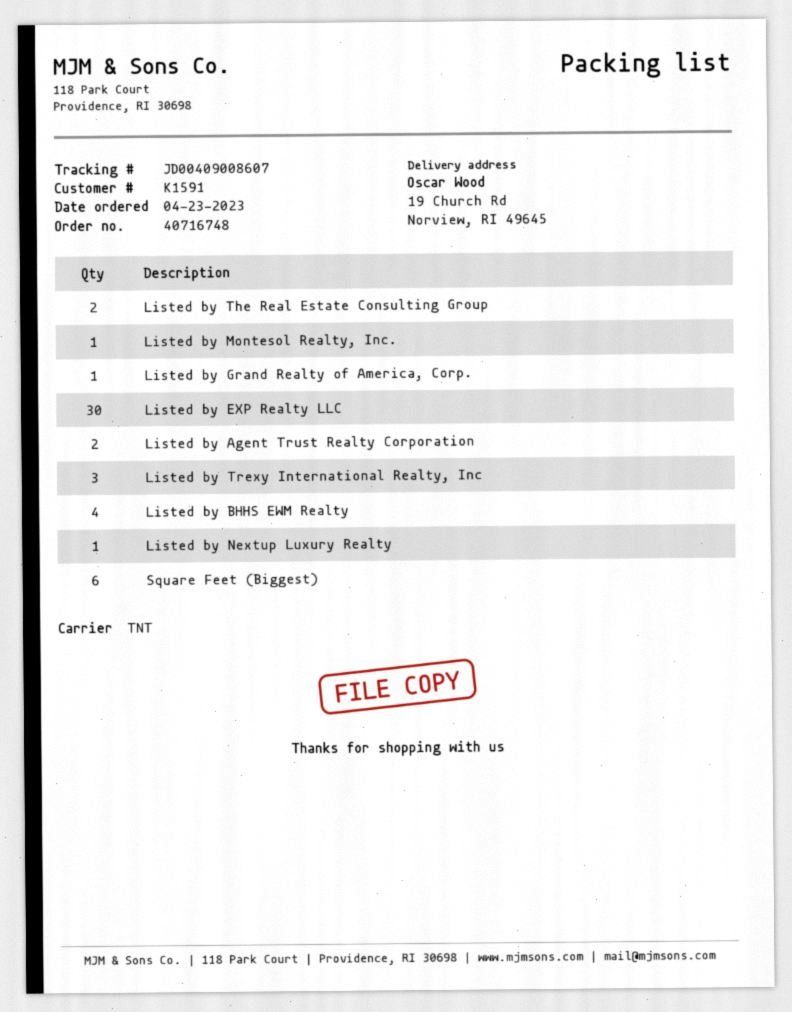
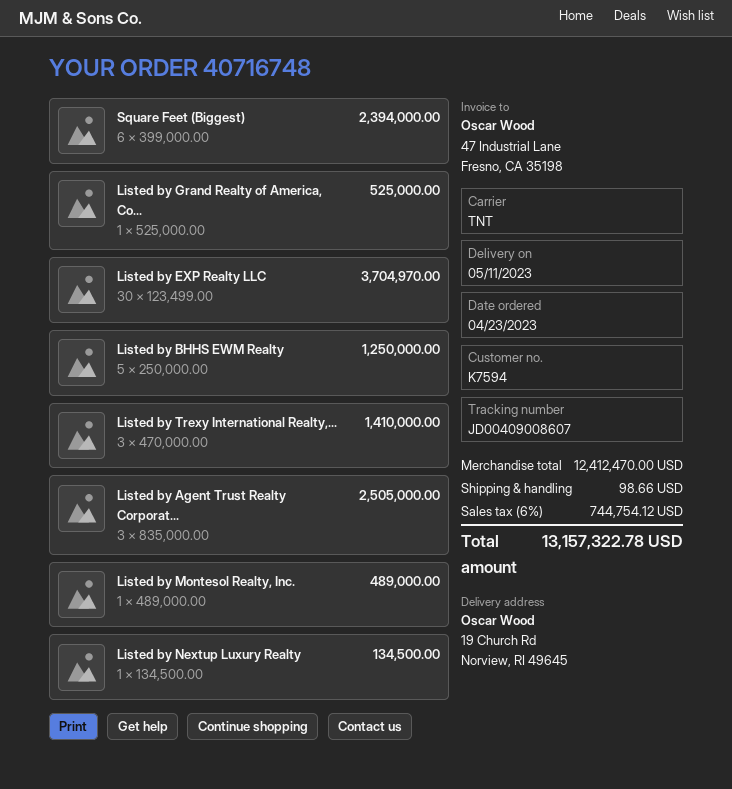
customer number: K1591 -> K7594
Listed by The Real Estate Consulting Group: 2 -> none
Listed by Agent Trust Realty Corporation: 2 -> 3
Listed by BHHS EWM Realty: 4 -> 5

